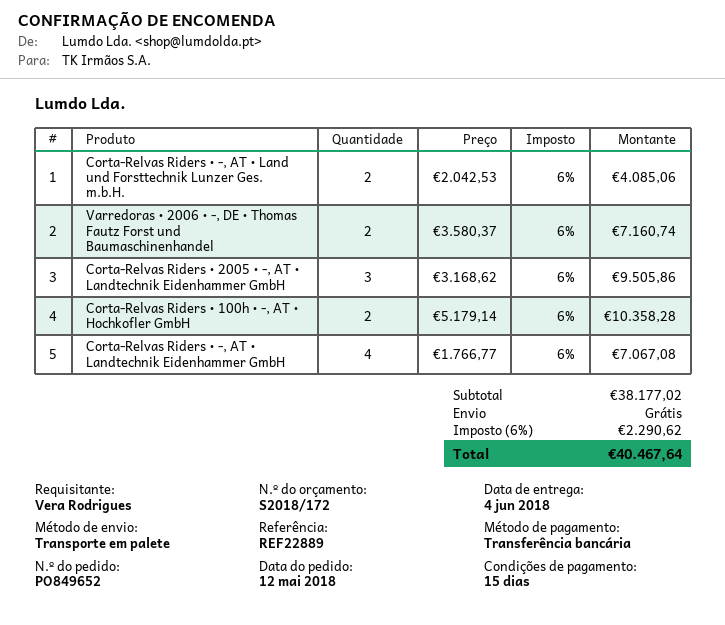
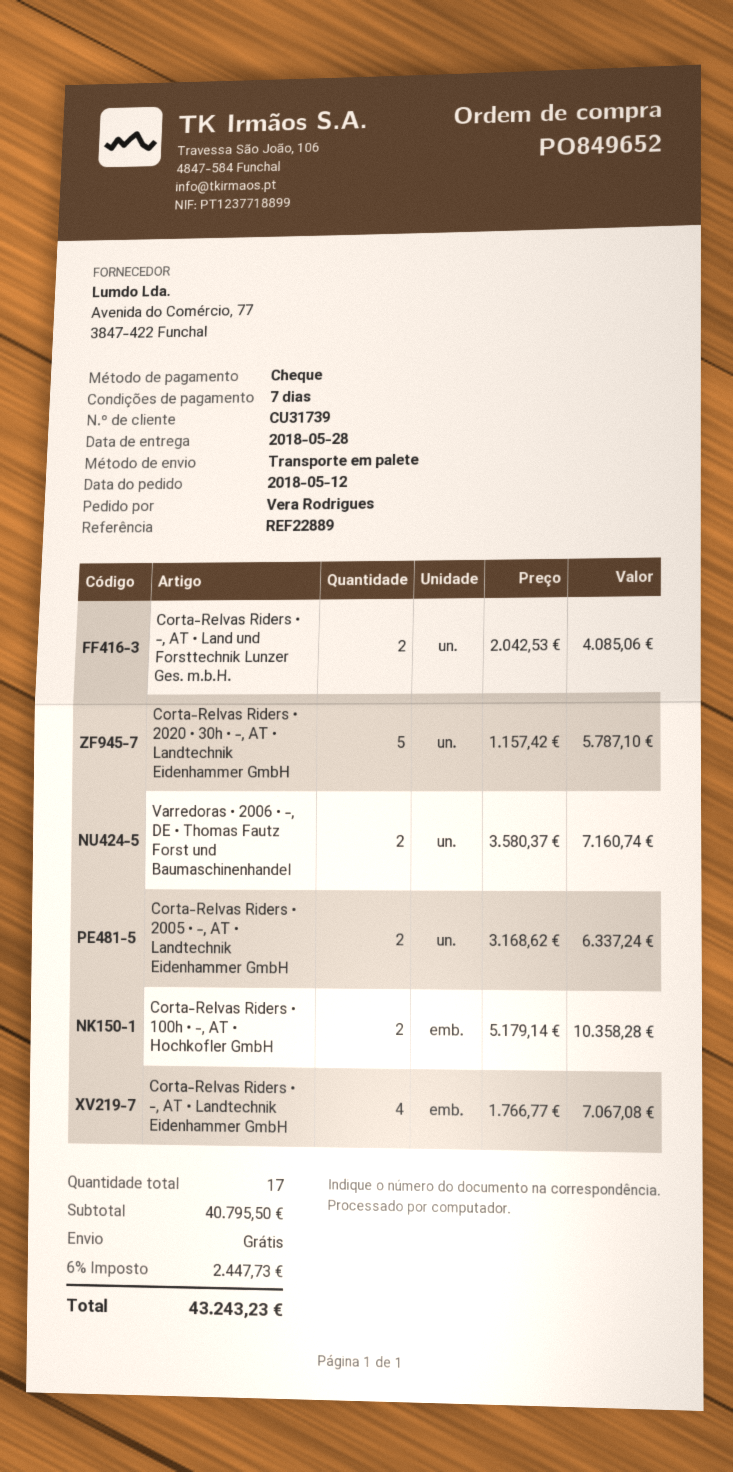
delivery date: 2018-06-04 -> 2018-05-28
payment terms: 15 days -> 7 days
payment method: bank transfer -> cheque
Corta-Relvas Riders • 2005 • -, AT • Landtechnik Eidenhammer GmbH: 3 x 3168.62 = 9505.86 -> 2 x 3168.62 = 6337.24
Corta-Relvas Riders • 2020 • 30h • -, AT • Landtechnik Eidenhammer GmbH: none -> 5 x 1157.42 = 5787.10
subtotal: 38177.02 -> 40795.50
tax: 6% = 2290.62 -> 6% = 2447.73
total: 40467.64 -> 43243.23

